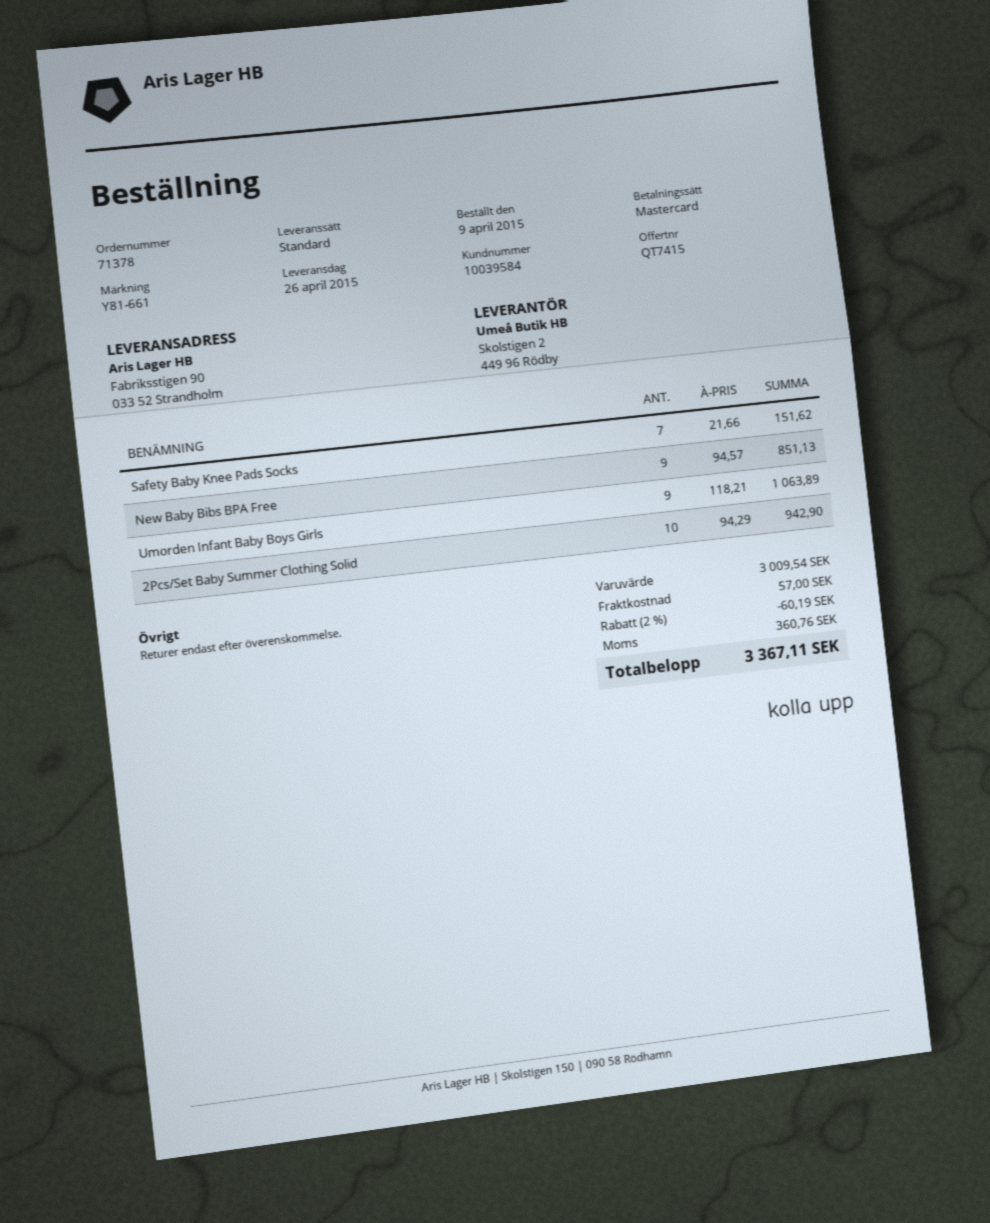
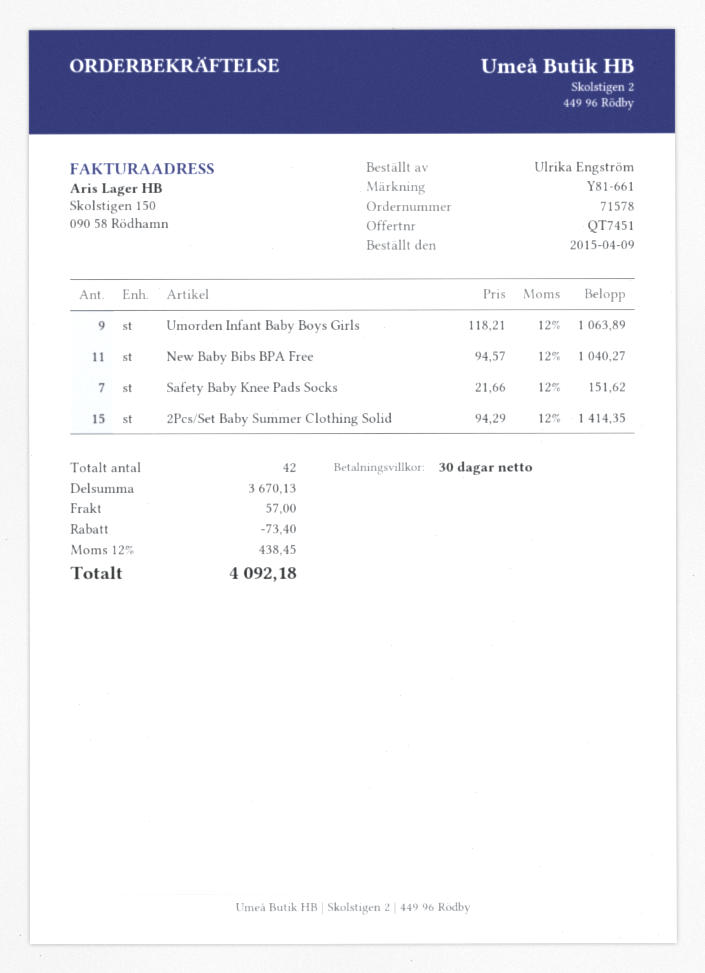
quote number: QT7415 -> QT7451
order number: 71378 -> 71578
New Baby Bibs BPA Free: 9 x 94.57 = 851.13 -> 11 x 94.57 = 1040.27
2Pcs/Set Baby Summer Clothing Solid: 10 x 94.29 = 942.90 -> 15 x 94.29 = 1414.35
subtotal: 3009.54 -> 3670.13
discount: 60.19 -> 73.40
tax: 360.76 -> 438.45
total: 3367.11 -> 4092.18

